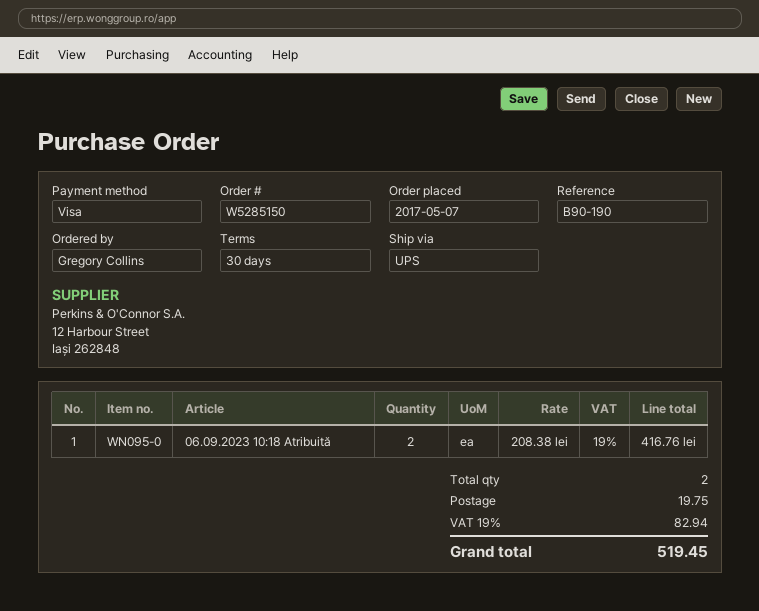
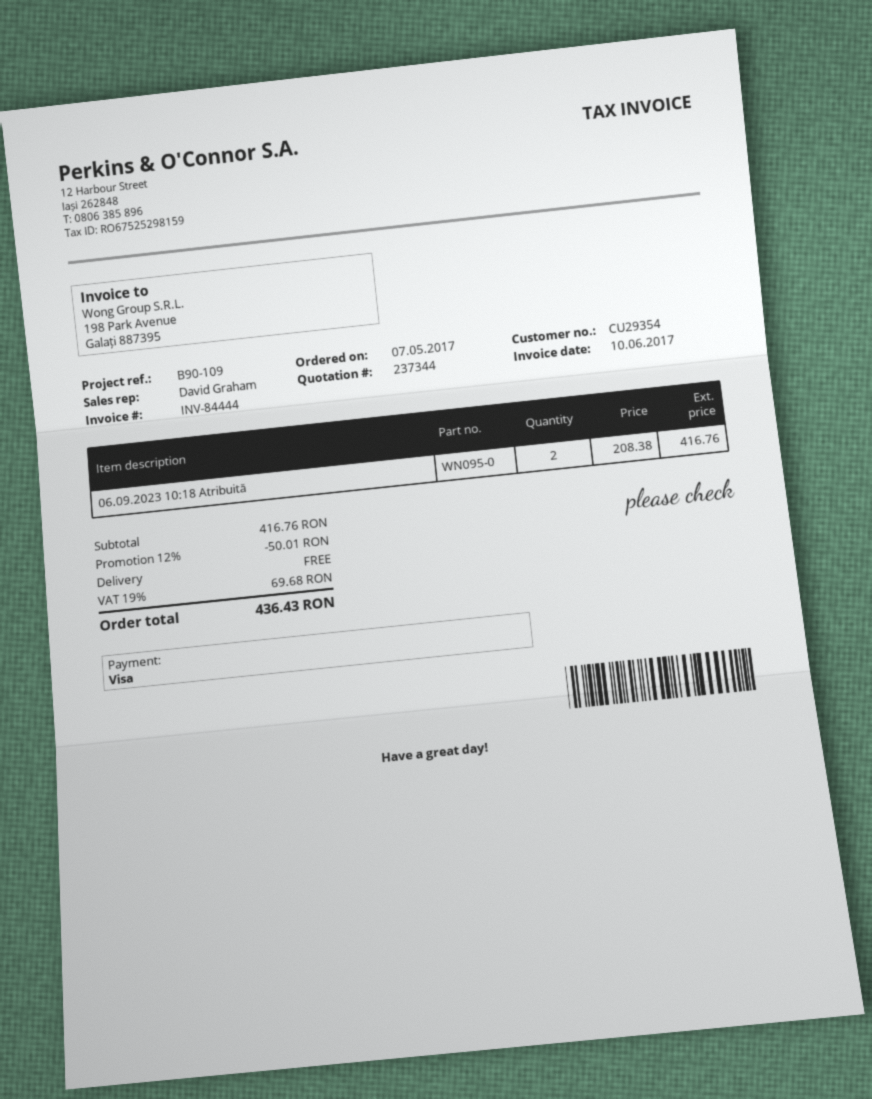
reference: B90-190 -> B90-109
discount: none -> 12% = 50.01
shipping: 19.75 -> 0.00
tax: 19% = 82.94 -> 19% = 69.68
total: 519.45 -> 436.43

